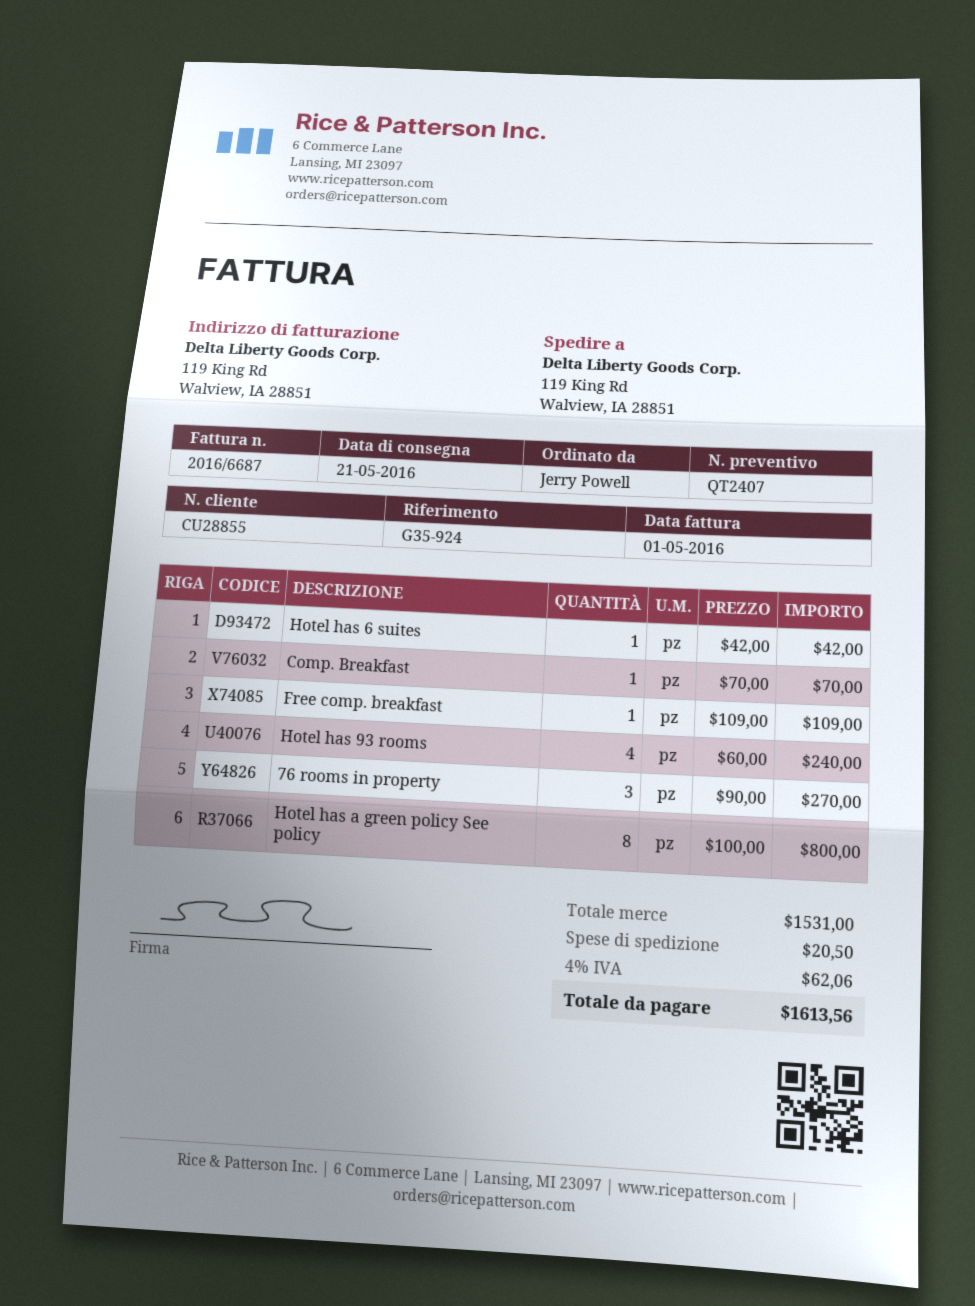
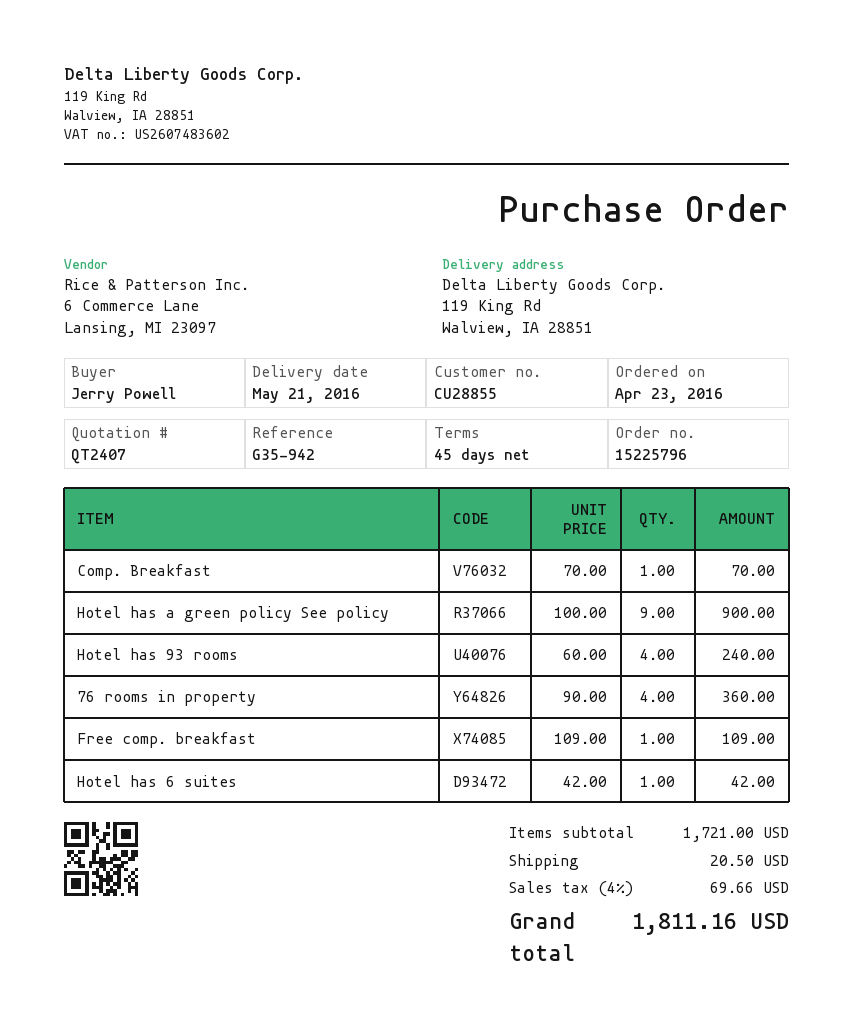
reference: G35-924 -> G35-942
76 rooms in property: 3 x 90.00 = 270.00 -> 4 x 90.00 = 360.00
Hotel has a green policy See policy: 8 x 100.00 = 800.00 -> 9 x 100.00 = 900.00
subtotal: 1531.00 -> 1721.00
tax: 4% = 62.06 -> 4% = 69.66
total: 1613.56 -> 1811.16

